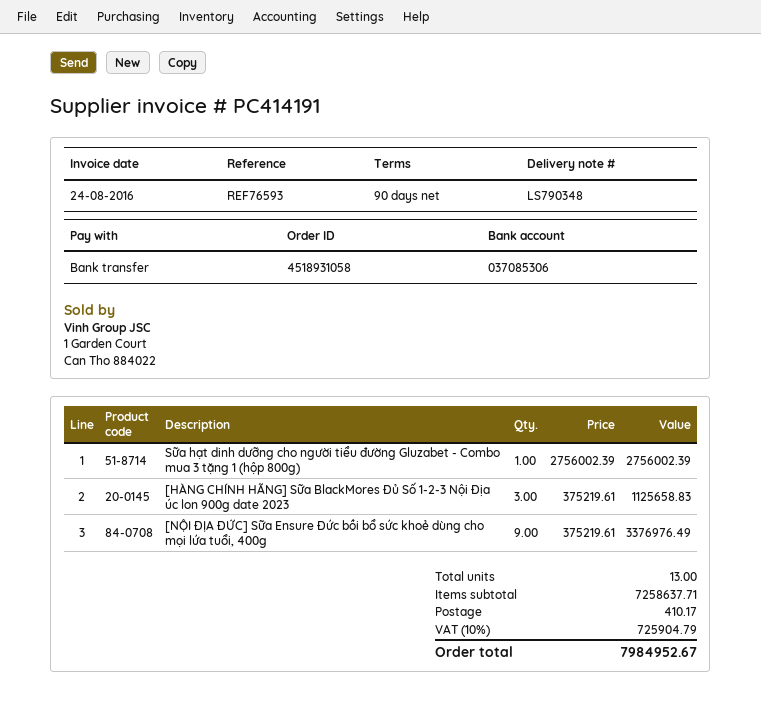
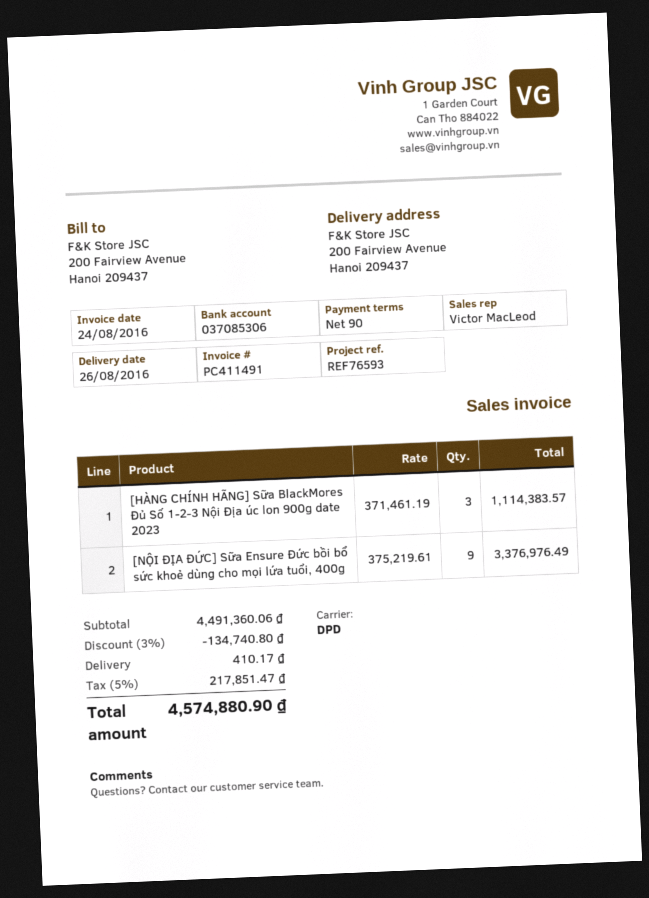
invoice number: PC414191 -> PC411491
Sữa hạt dinh dưỡng cho người tiểu đường Gluzabet - Combo mua 3 tặng 1 (hộp 800g): 1 x 2756002.39 = 2756002.39 -> none
[HÀNG CHÍNH HÃNG] Sữa BlackMores Đủ Số 1-2-3 Nội Địa úc lon 900g date 2023: 3 x 375219.61 = 1125658.83 -> 3 x 371461.19 = 1114383.57
subtotal: 7258637.71 -> 4491360.06
discount: none -> 3% = 134740.80
tax: 10% = 725904.79 -> 5% = 217851.47
total: 7984952.67 -> 4574880.90

